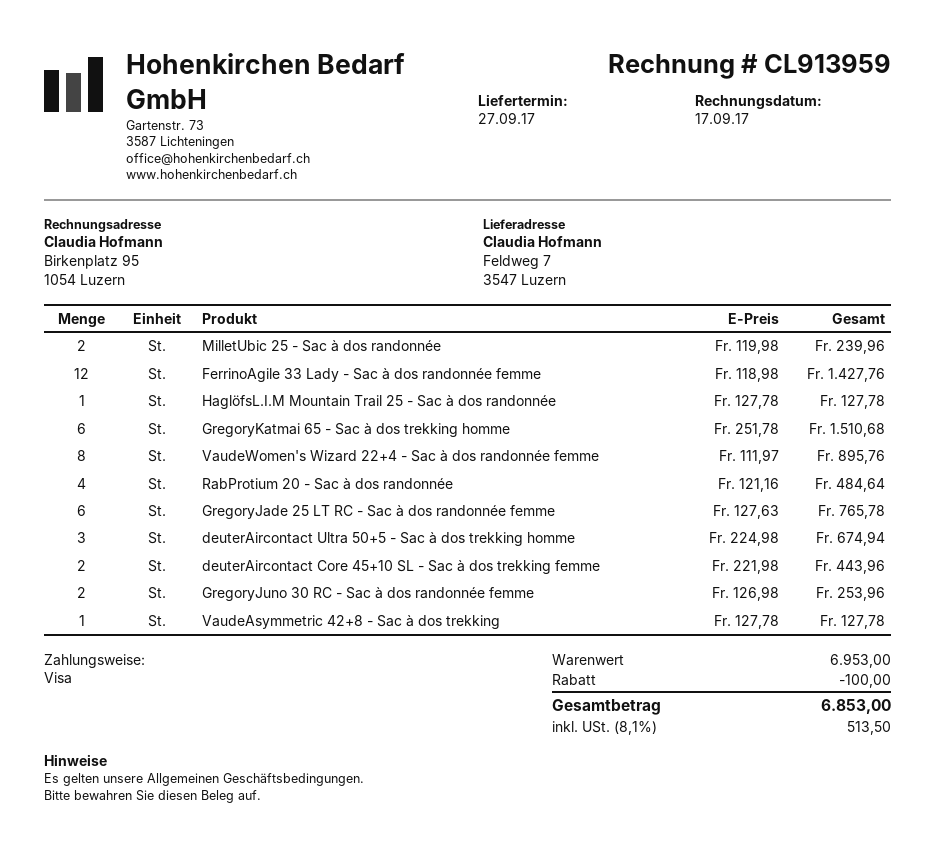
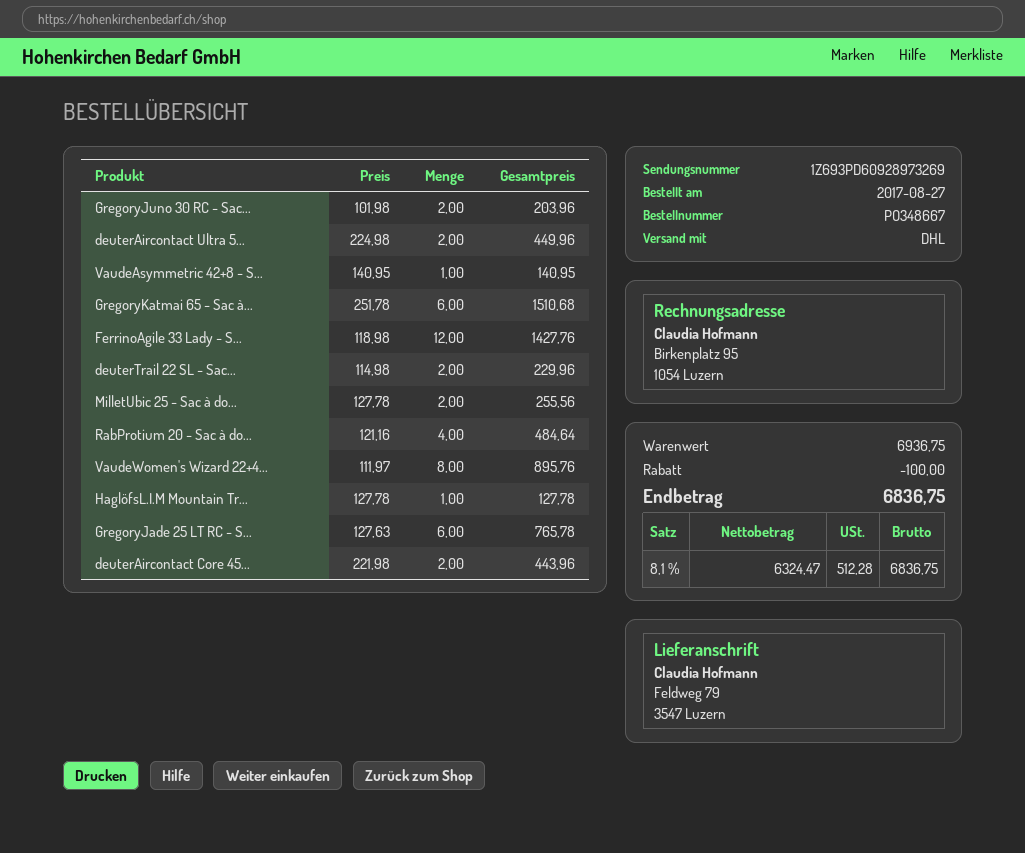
ship to: Feldweg 7, 3547 Luzern -> Feldweg 79, 3547 Luzern
MilletUbic 25 - Sac à dos randonnée: 2 x 119.98 = 239.96 -> 2 x 127.78 = 255.56
deuterAircontact Ultra 50+5 - Sac à dos trekking homme: 3 x 224.98 = 674.94 -> 2 x 224.98 = 449.96
GregoryJuno 30 RC - Sac à dos randonnée femme: 2 x 126.98 = 253.96 -> 2 x 101.98 = 203.96
VaudeAsymmetric 42+8 - Sac à dos trekking: 1 x 127.78 = 127.78 -> 1 x 140.95 = 140.95
deuterTrail 22 SL - Sac...: none -> 2 x 114.98 = 229.96
subtotal: 6953.00 -> 6936.75
tax: 8.1% = 513.50 -> 8.1% = 512.28
total: 6853.00 -> 6836.75

